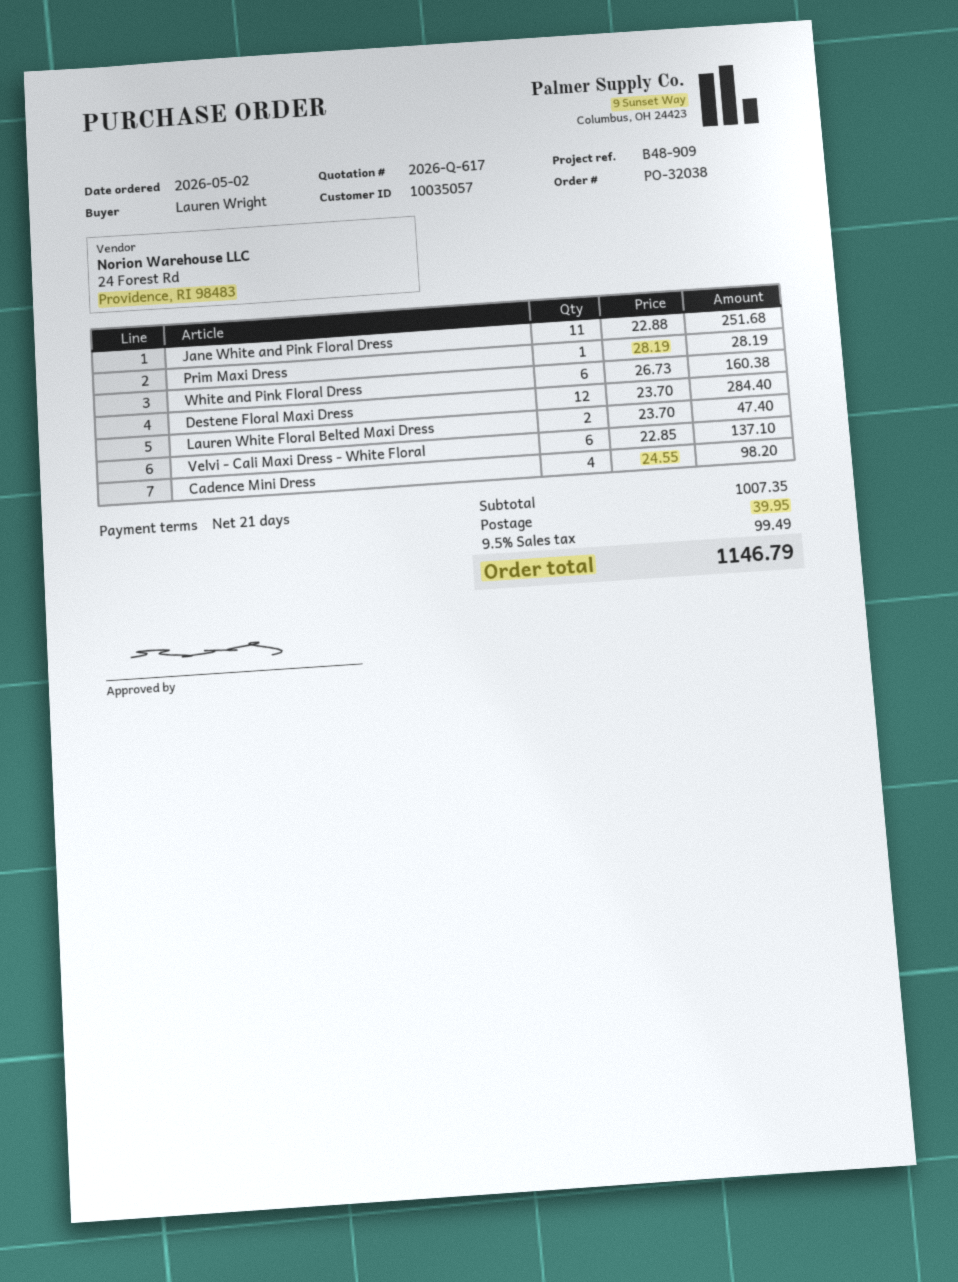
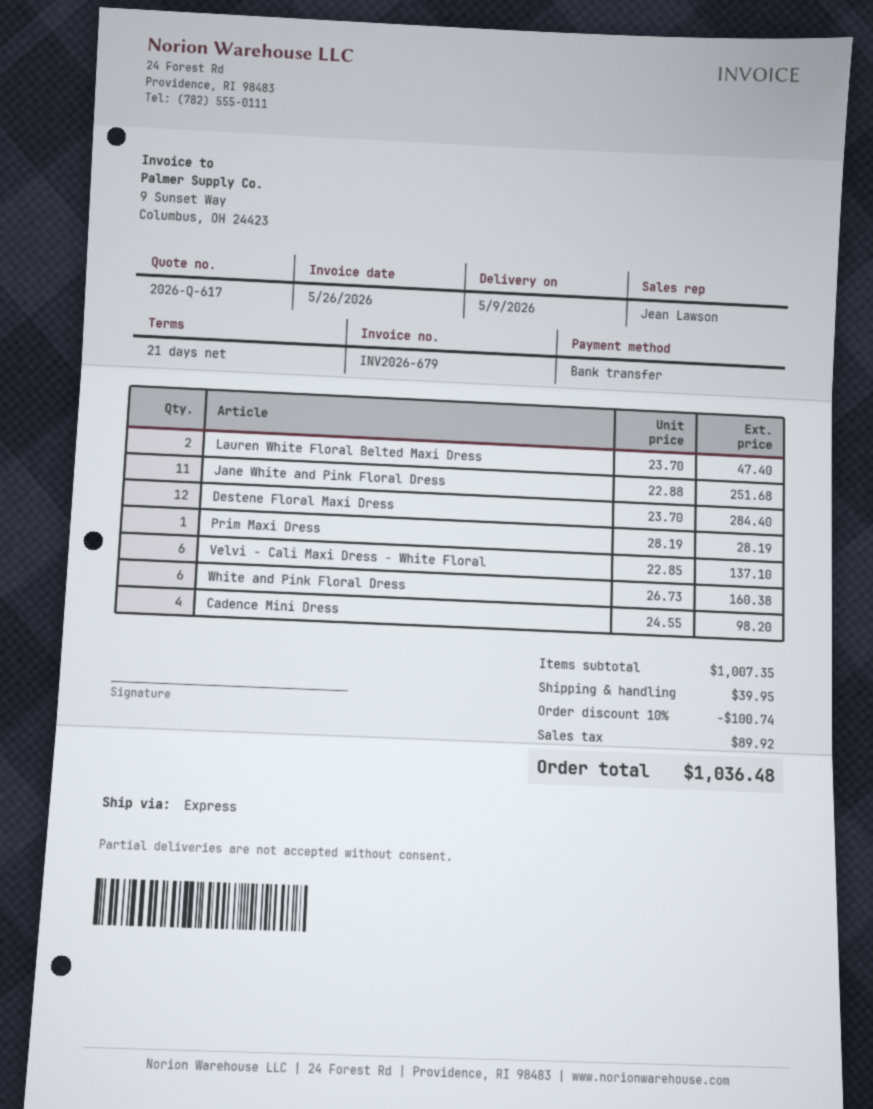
discount: none -> 10% = 100.74
tax: 99.49 -> 89.92
total: 1146.79 -> 1036.48

